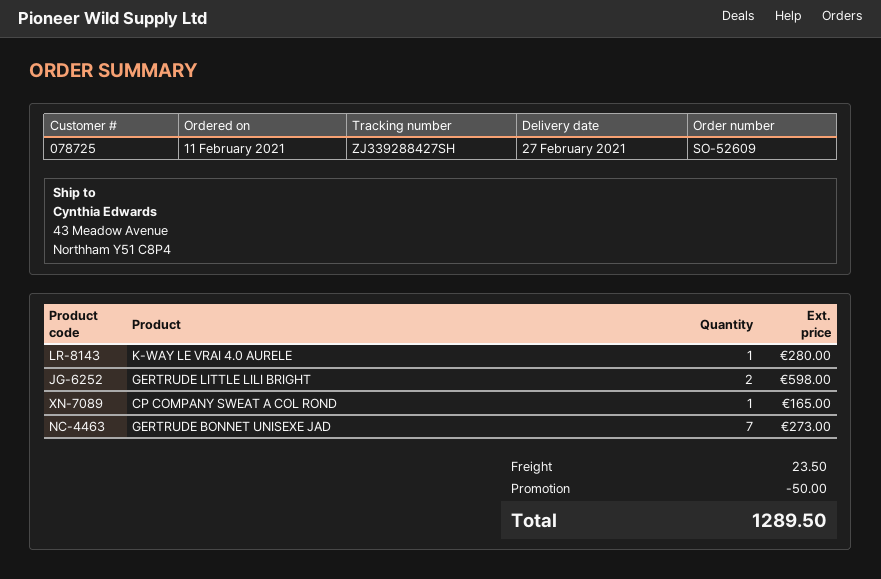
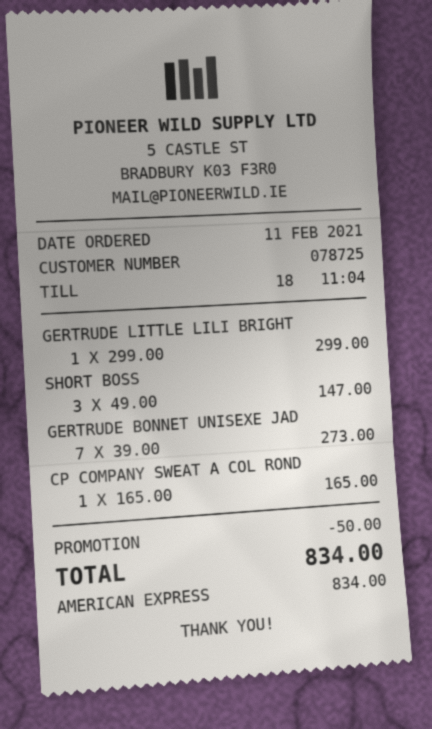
K-WAY LE VRAI 4.0 AURELE: 1 for 280.00 -> none
GERTRUDE LITTLE LILI BRIGHT: 2 for 598.00 -> 1 for 299.00
SHORT BOSS: none -> 3 for 147.00
shipping: 23.50 -> none
total: 1289.50 -> 834.00

